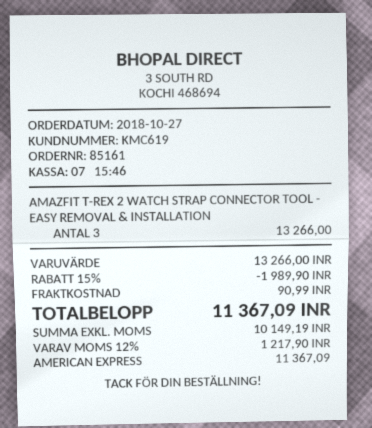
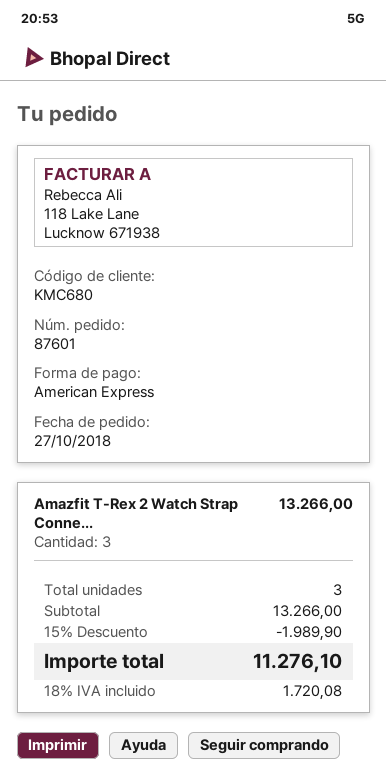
order number: 85161 -> 87601
customer number: KMC619 -> KMC680
shipping: 90.99 -> none
tax: 12% = 1217.90 -> 18% = 1720.08
total: 11367.09 -> 11276.10

